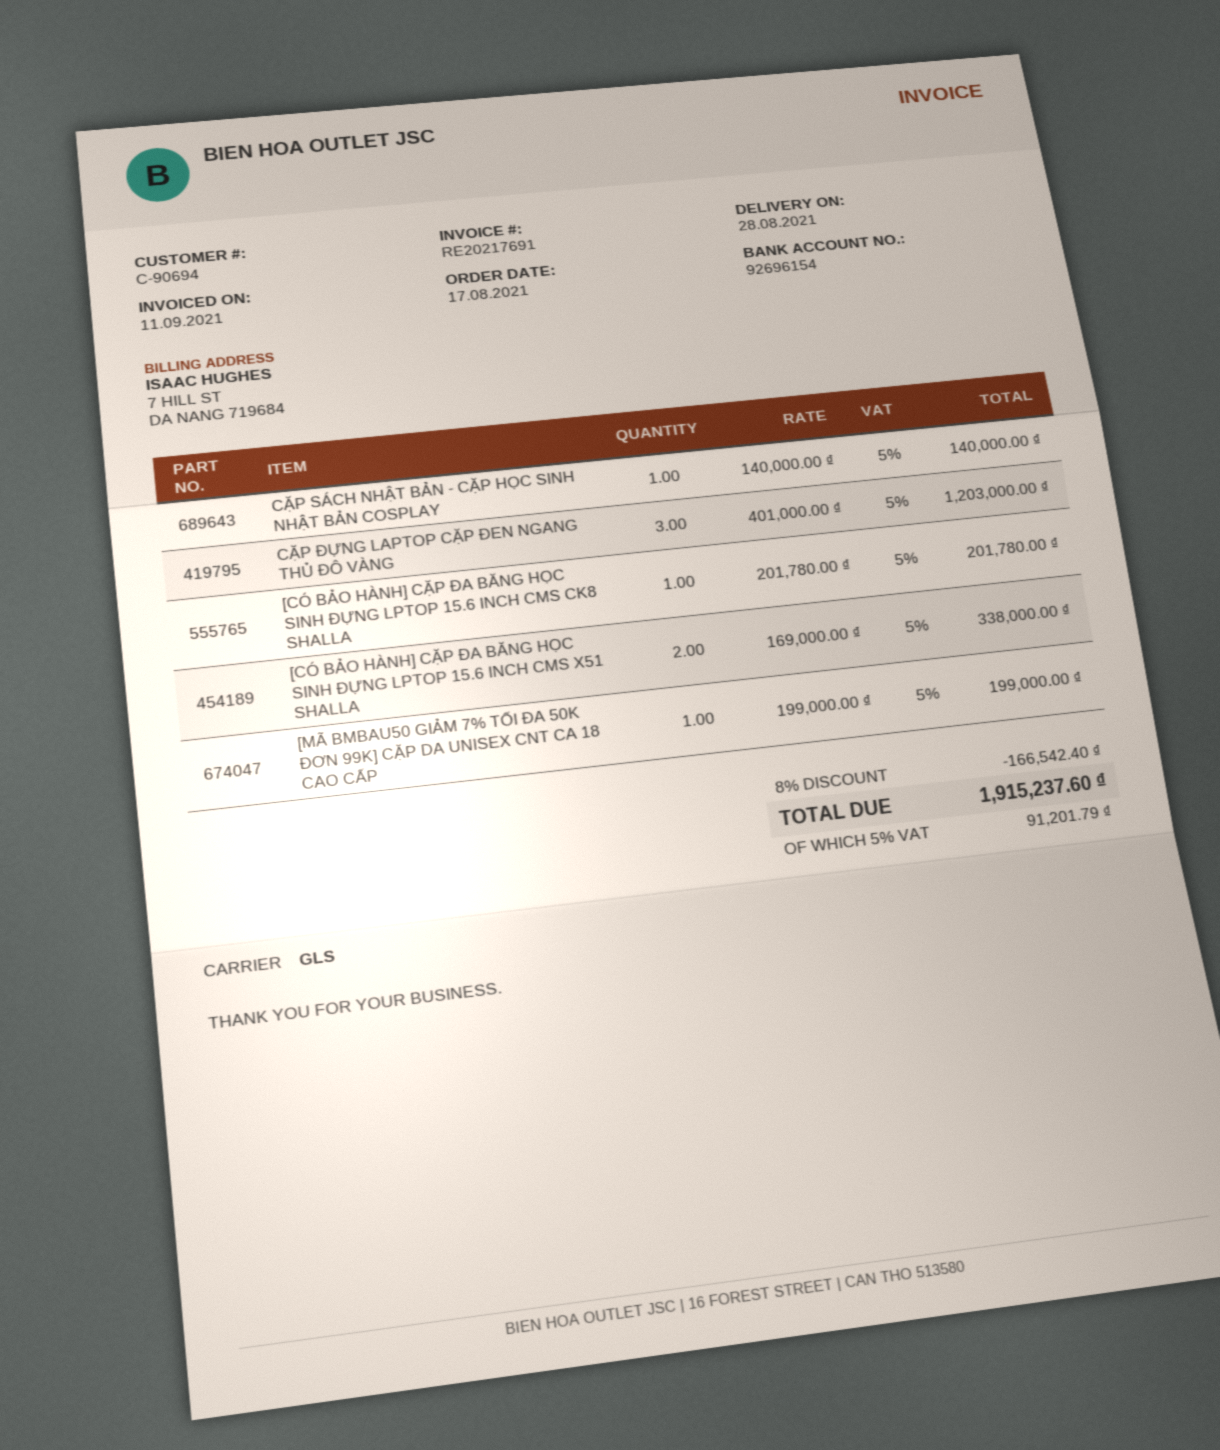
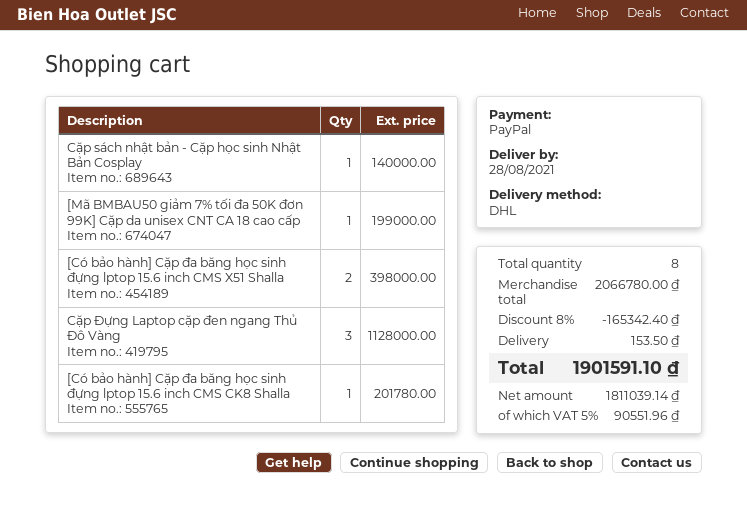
shipping method: GLS -> DHL
CẶP ĐỰNG LAPTOP CẶP ĐEN NGANG THỦ ĐÔ VÀNG: 3 for 1203000.00 -> 3 for 1128000.00
[CÓ BẢO HÀNH] CẶP ĐA BĂNG HỌC SINH ĐỰNG LPTOP 15.6 INCH CMS X51 SHALLA: 2 for 338000.00 -> 2 for 398000.00
discount: 8% = 166542.40 -> 8% = 165342.40
shipping: none -> 153.50
tax: 5% = 91201.79 -> 5% = 90551.96
total: 1915237.60 -> 1901591.10

